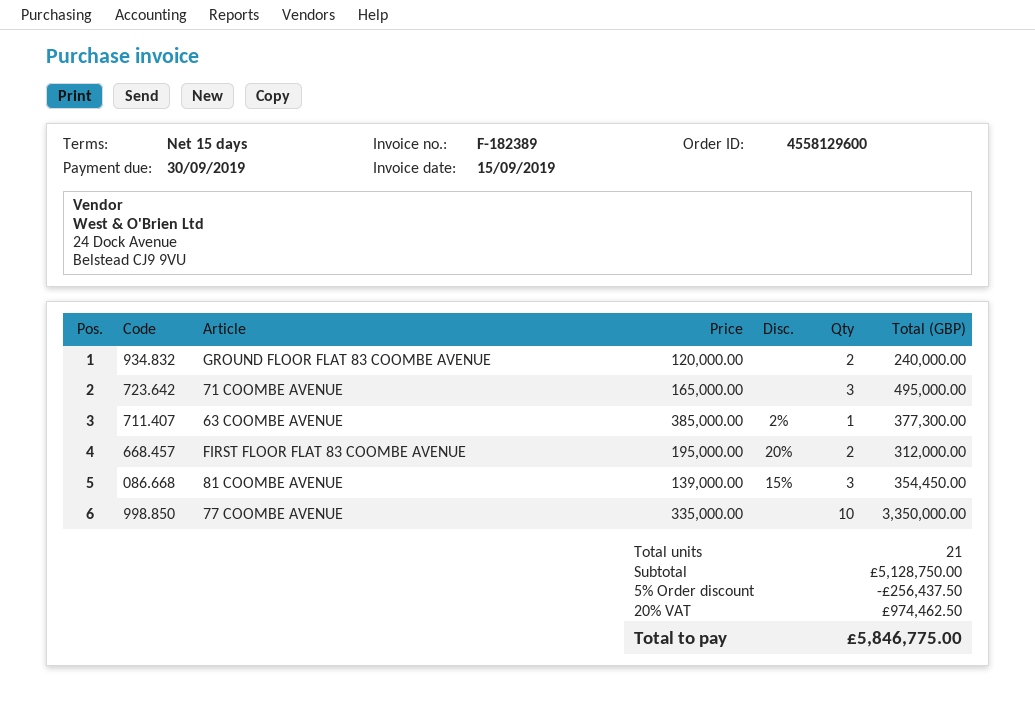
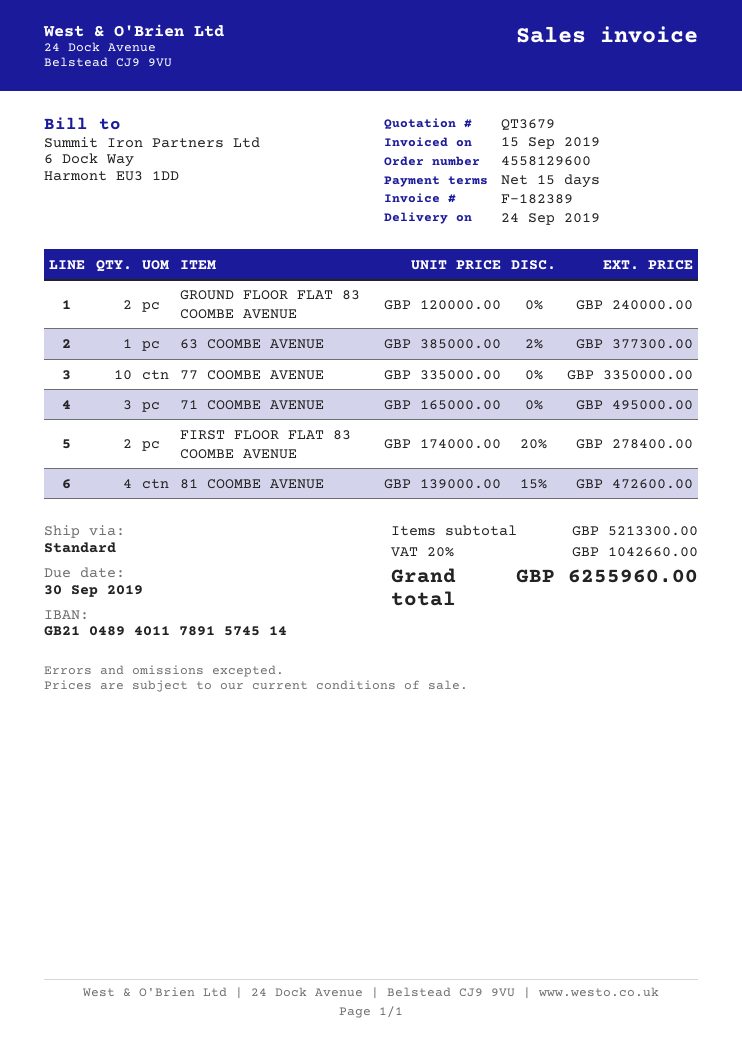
FIRST FLOOR FLAT 83 COOMBE AVENUE: 2 x 195000.00 - 20% = 312000.00 -> 2 x 174000.00 - 20% = 278400.00
81 COOMBE AVENUE: 3 x 139000.00 - 15% = 354450.00 -> 4 x 139000.00 - 15% = 472600.00
subtotal: 5128750.00 -> 5213300.00
discount: 5% = 256437.50 -> none
tax: 20% = 974462.50 -> 20% = 1042660.00
total: 5846775.00 -> 6255960.00

